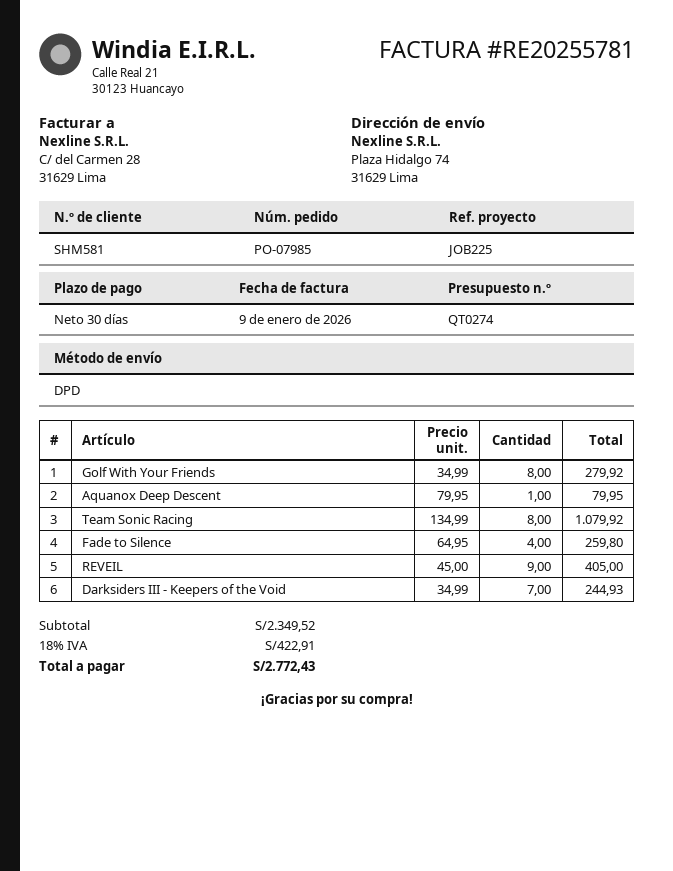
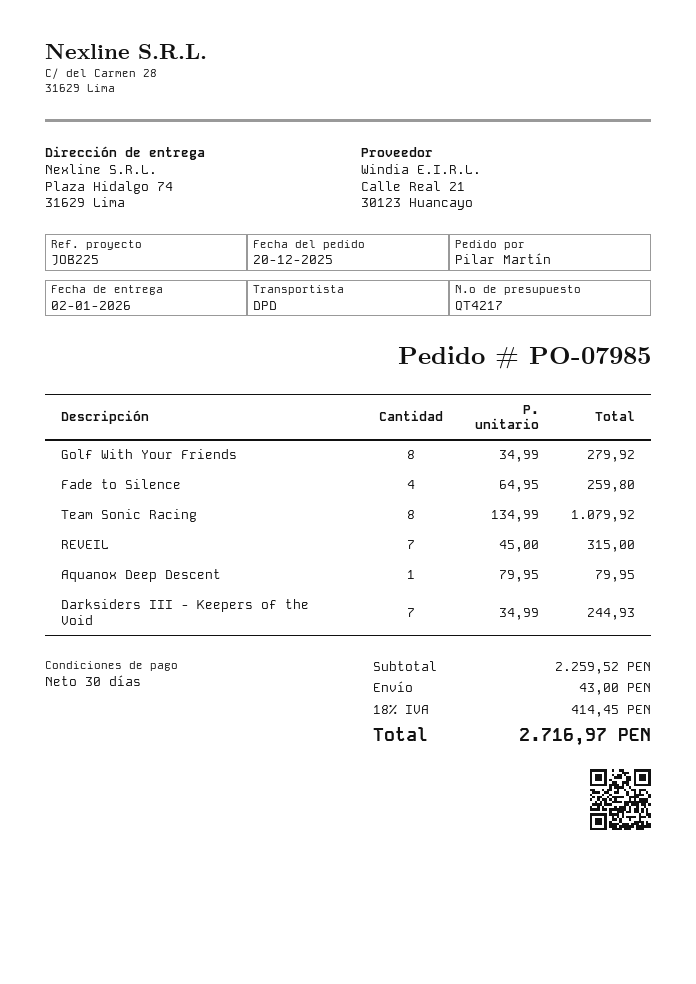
quote number: QT0274 -> QT4217
REVEIL: 9 x 45.00 = 405.00 -> 7 x 45.00 = 315.00
subtotal: 2349.52 -> 2259.52
shipping: none -> 43.00
tax: 18% = 422.91 -> 18% = 414.45
total: 2772.43 -> 2716.97

